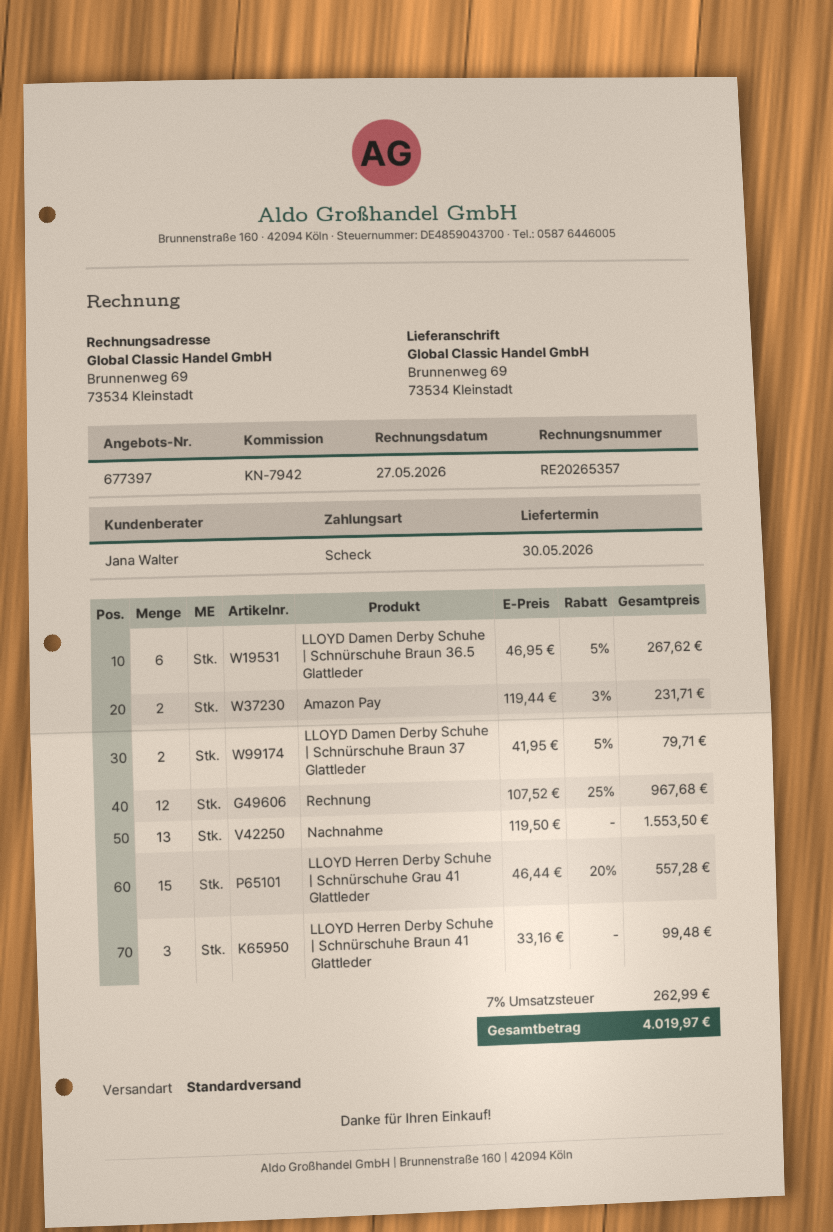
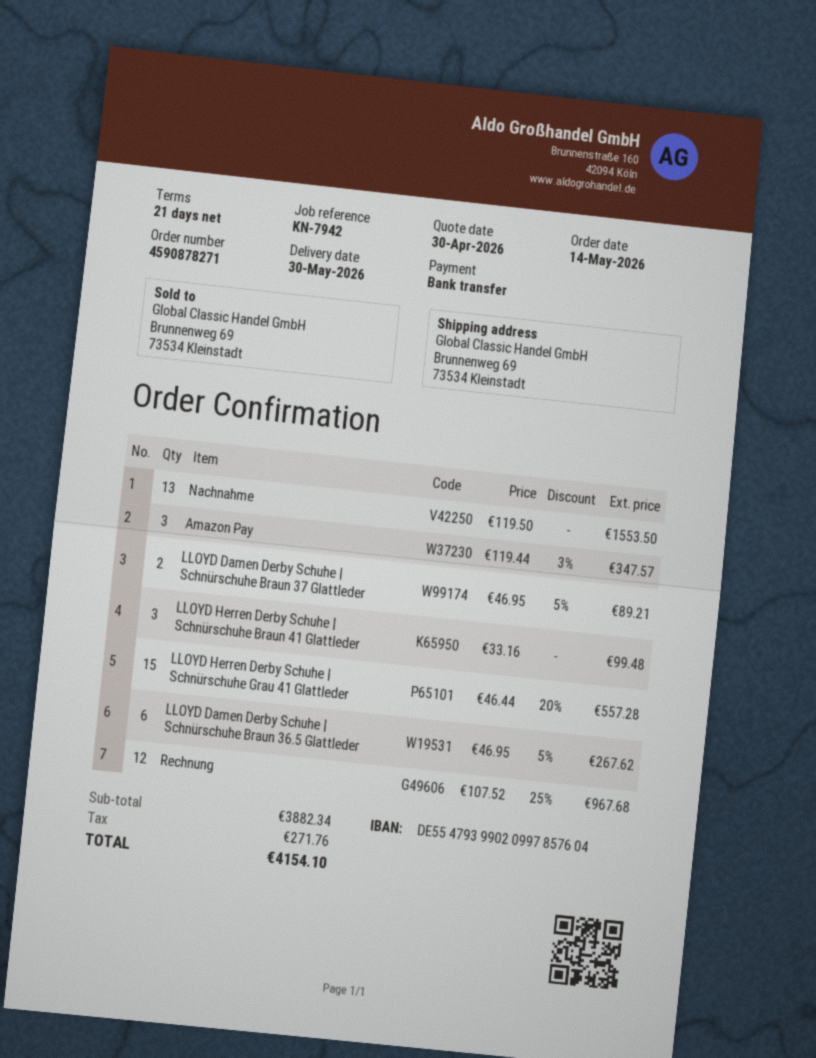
payment method: cheque -> bank transfer
Amazon Pay: 2 x 119.44 - 3% = 231.71 -> 3 x 119.44 - 3% = 347.57
LLOYD Damen Derby Schuhe | Schnürschuhe Braun 37 Glattleder: 2 x 41.95 - 5% = 79.71 -> 2 x 46.95 - 5% = 89.21
tax: 262.99 -> 271.76
total: 4019.97 -> 4154.10

